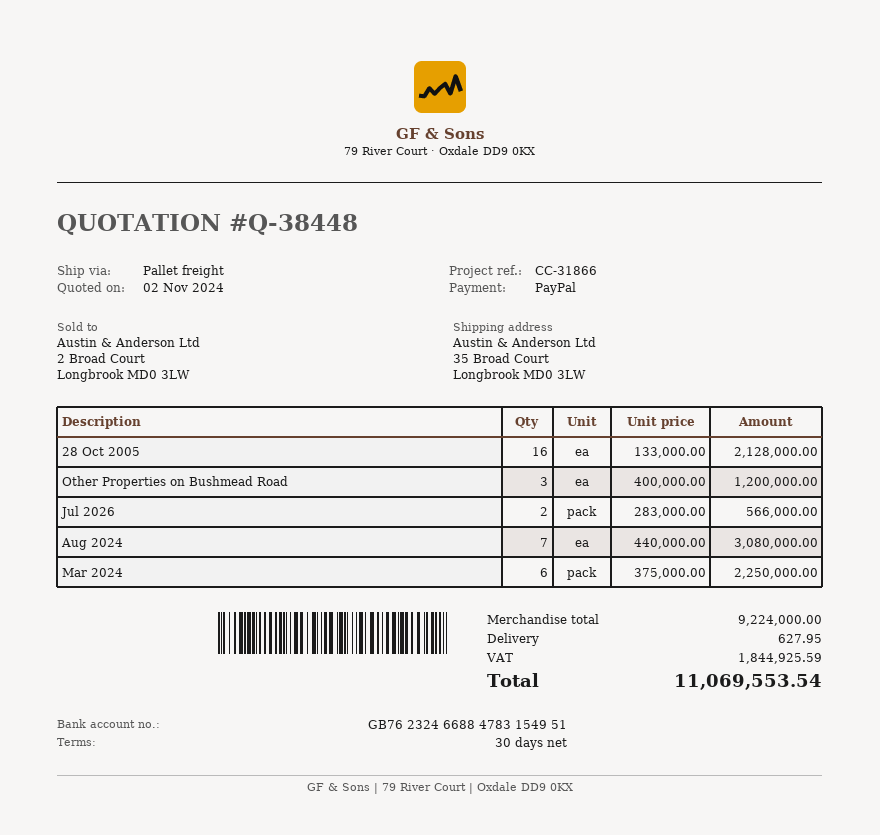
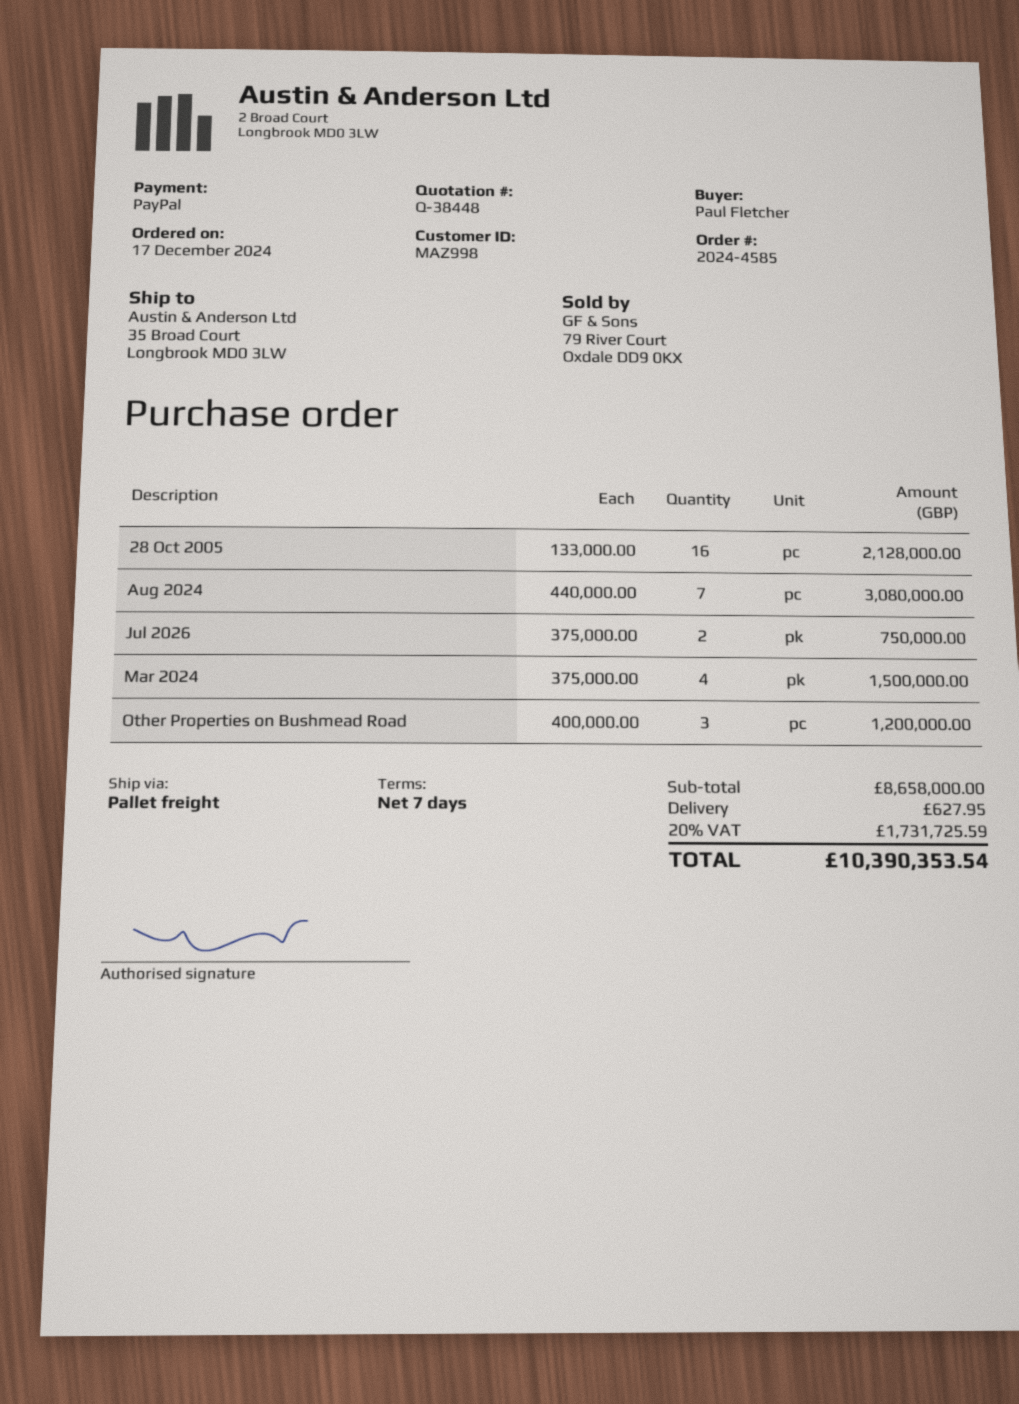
payment terms: 30 days -> 7 days
Jul 2026: 2 x 283000.00 = 566000.00 -> 2 x 375000.00 = 750000.00
Mar 2024: 6 x 375000.00 = 2250000.00 -> 4 x 375000.00 = 1500000.00
subtotal: 9224000.00 -> 8658000.00
tax: 1844925.59 -> 1731725.59
total: 11069553.54 -> 10390353.54

